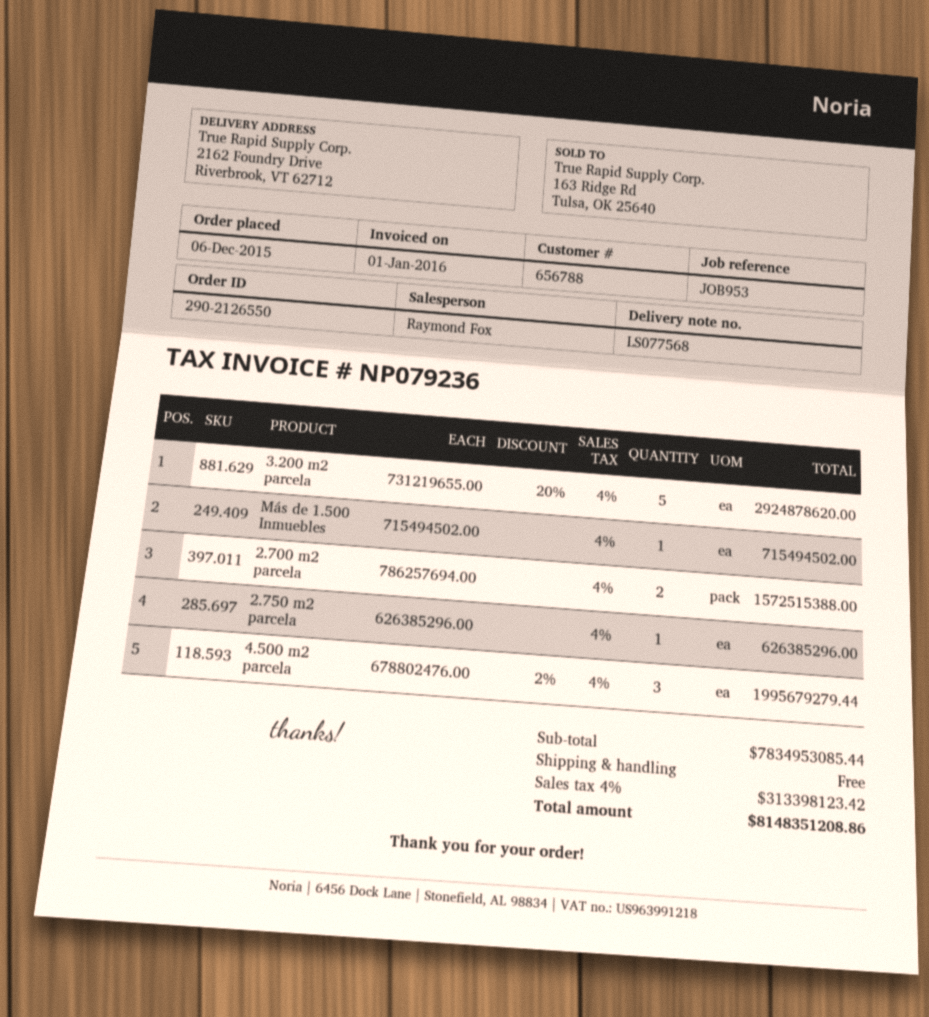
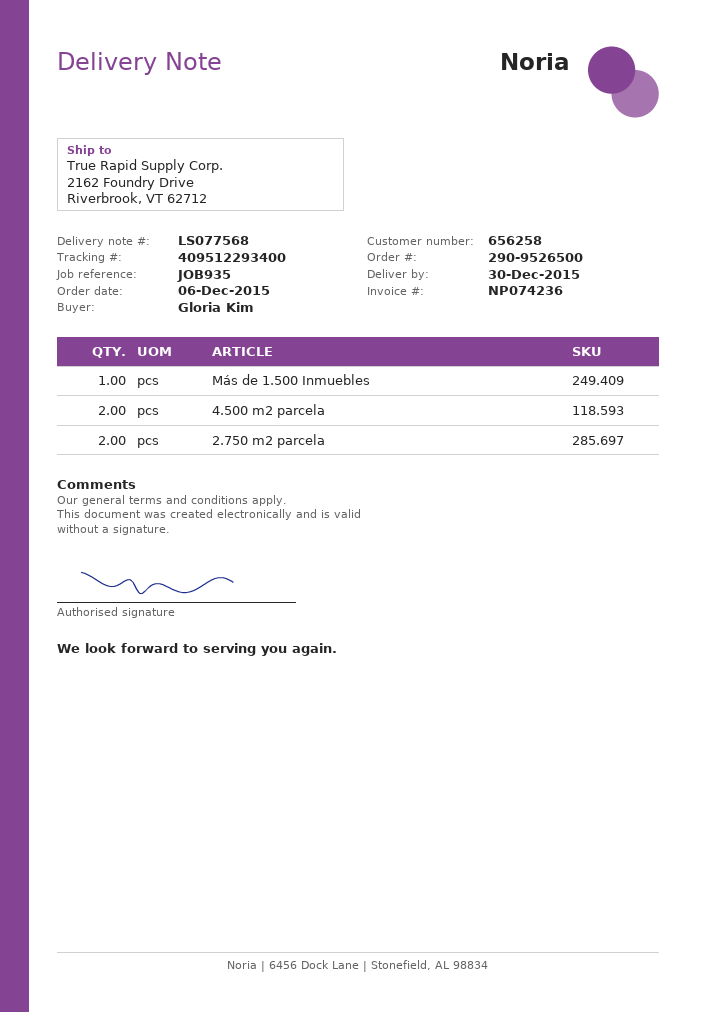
order number: 290-2126550 -> 290-9526500
invoice number: NP079236 -> NP074236
customer number: 656788 -> 656258
reference: JOB953 -> JOB935
3.200 m2 parcela: 5 -> none
2.700 m2 parcela: 2 -> none
2.750 m2 parcela: 1 -> 2
4.500 m2 parcela: 3 -> 2

